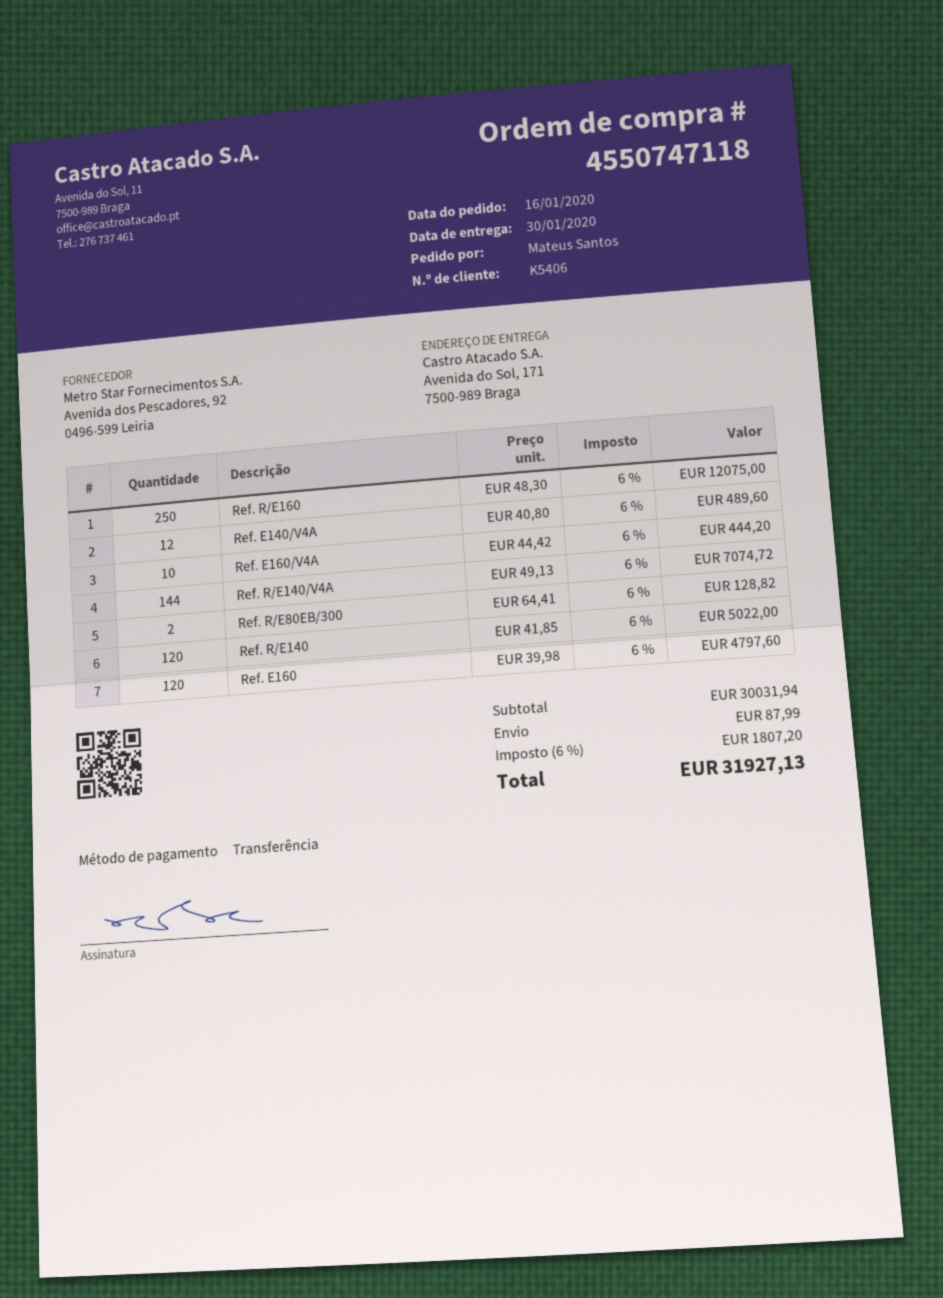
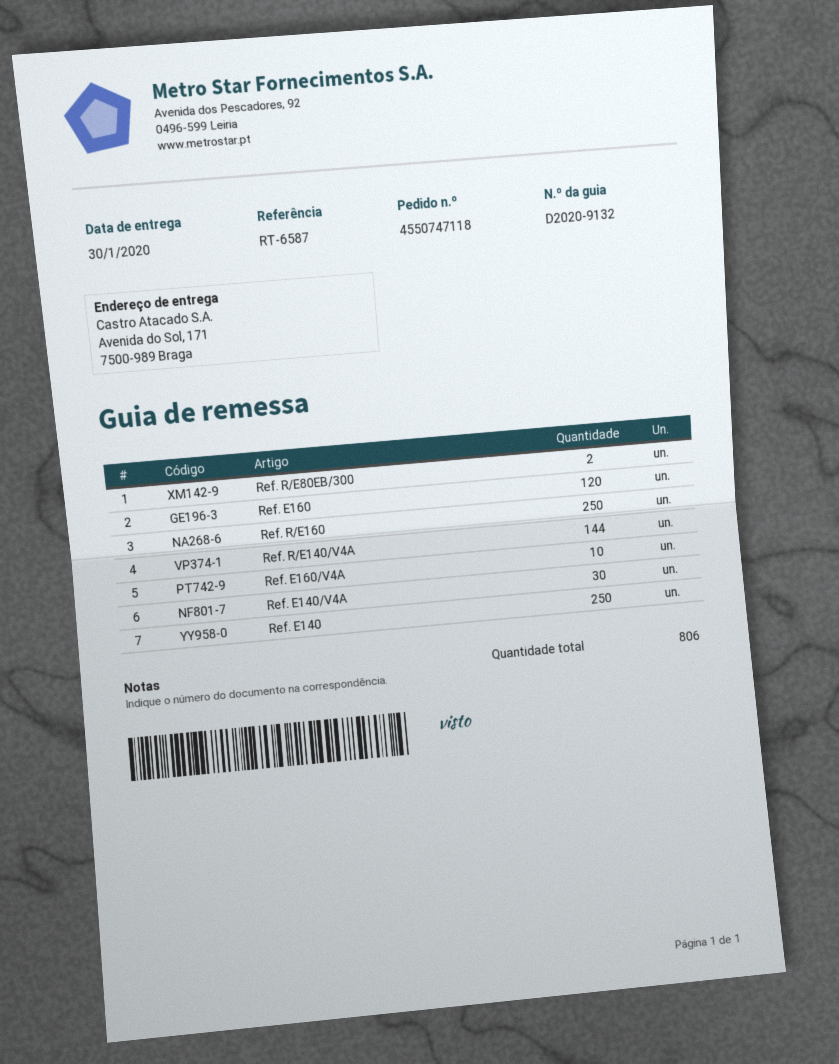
Ref. E140/V4A: 12 -> 30
Ref. R/E140: 120 -> none
Ref. E140: none -> 250

